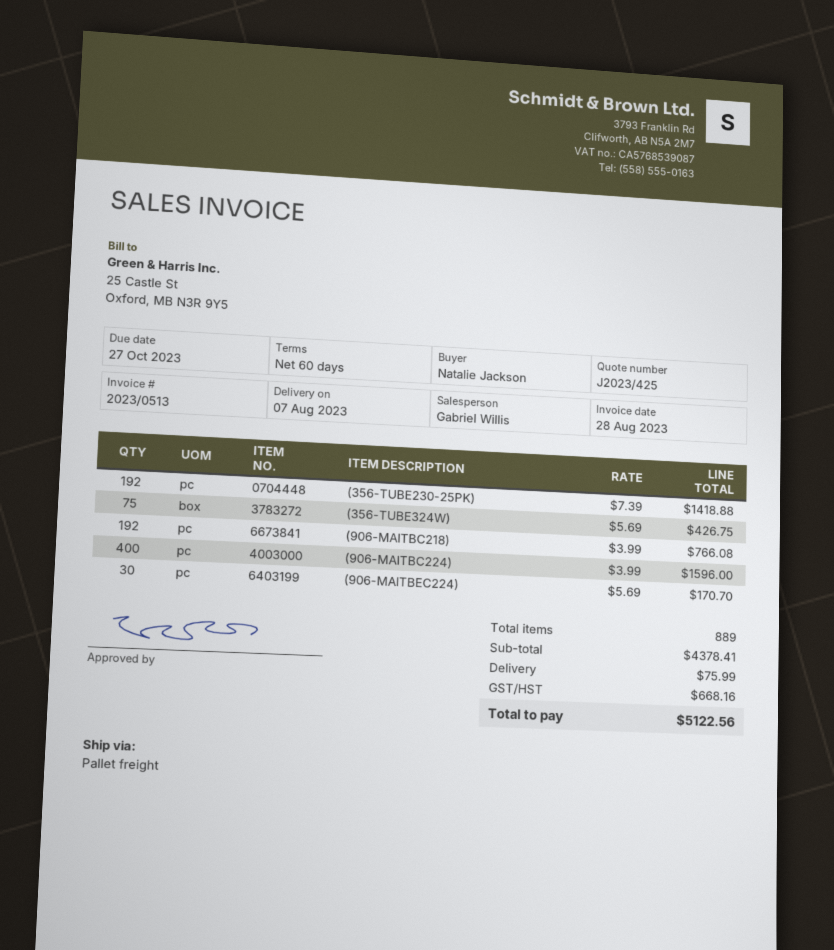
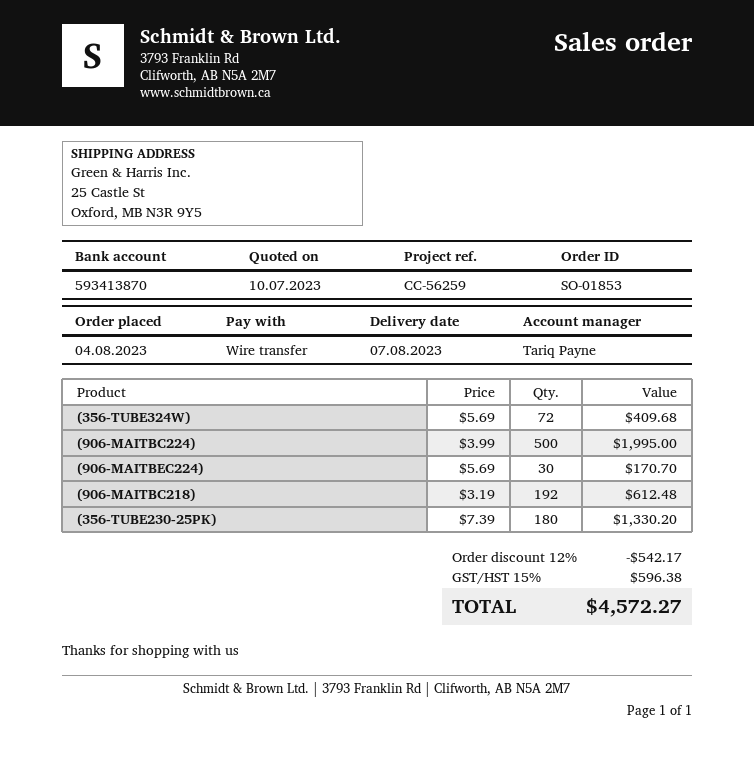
sales rep: Gabriel Willis -> Tariq Payne
(356-TUBE230-25PK): 192 x 7.39 = 1418.88 -> 180 x 7.39 = 1330.20
(356-TUBE324W): 75 x 5.69 = 426.75 -> 72 x 5.69 = 409.68
(906-MAITBC218): 192 x 3.99 = 766.08 -> 192 x 3.19 = 612.48
(906-MAITBC224): 400 x 3.99 = 1596.00 -> 500 x 3.99 = 1995.00
discount: none -> 12% = 542.17
shipping: 75.99 -> none
tax: 668.16 -> 596.38
total: 5122.56 -> 4572.27

